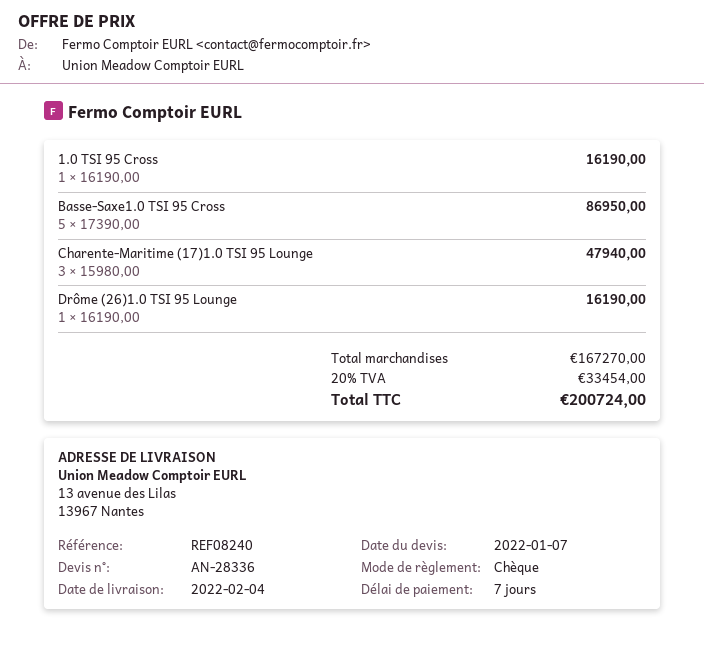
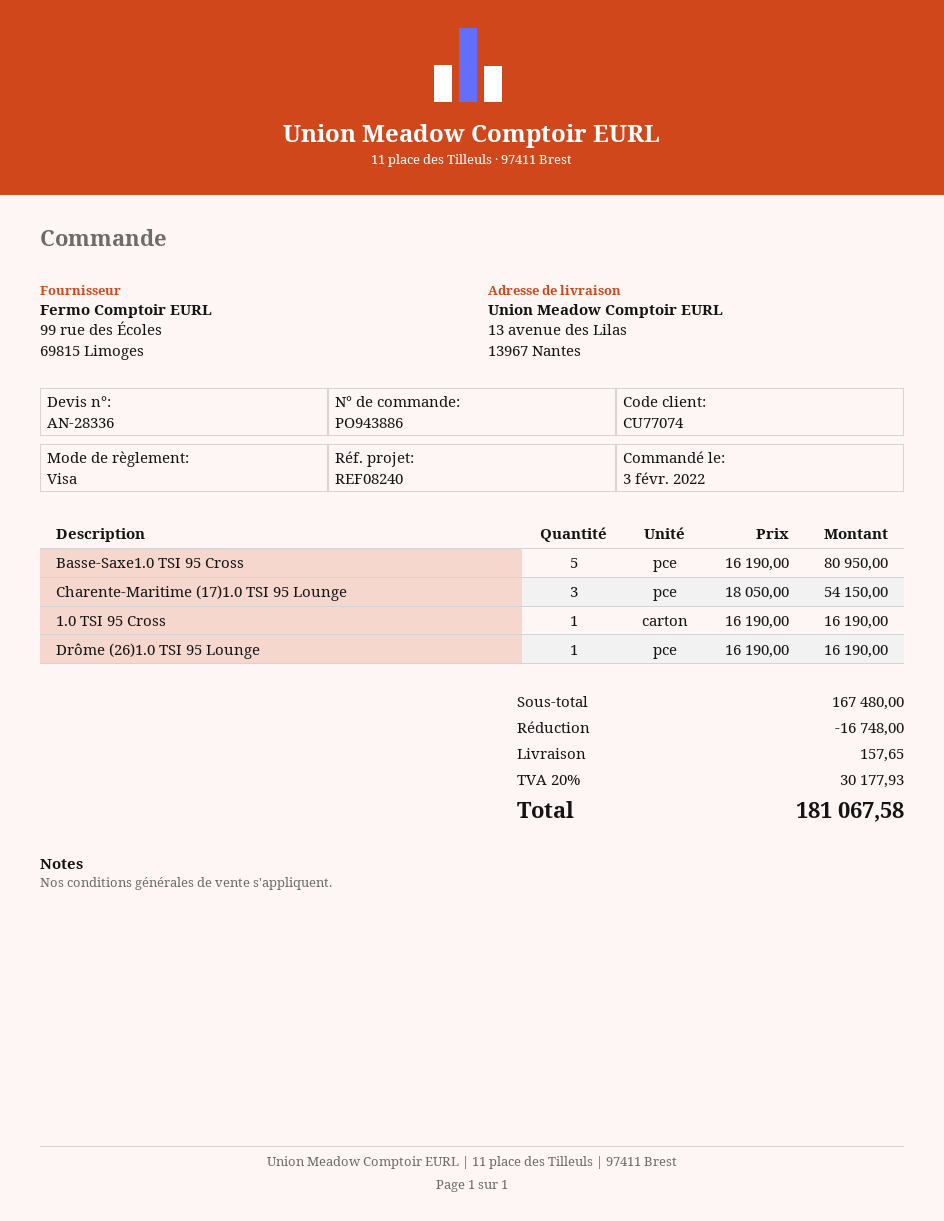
payment method: cheque -> Visa
Basse-Saxe1.0 TSI 95 Cross: 5 x 17390.00 = 86950.00 -> 5 x 16190.00 = 80950.00
Charente-Maritime (17)1.0 TSI 95 Lounge: 3 x 15980.00 = 47940.00 -> 3 x 18050.00 = 54150.00
subtotal: 167270.00 -> 167480.00
discount: none -> 16748.00
shipping: none -> 157.65
tax: 20% = 33454.00 -> 20% = 30177.93
total: 200724.00 -> 181067.58

